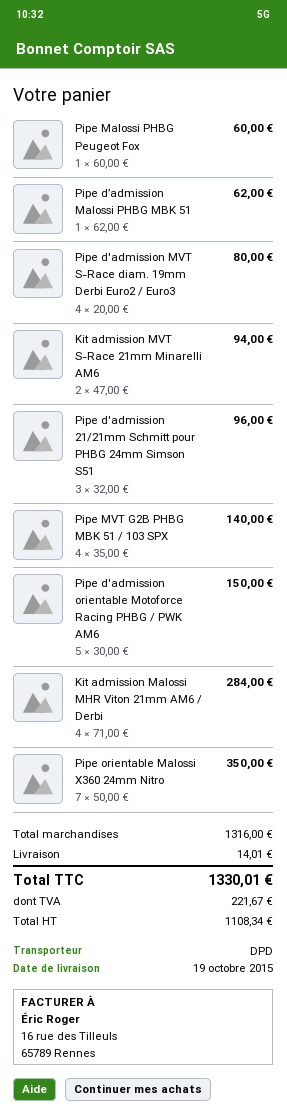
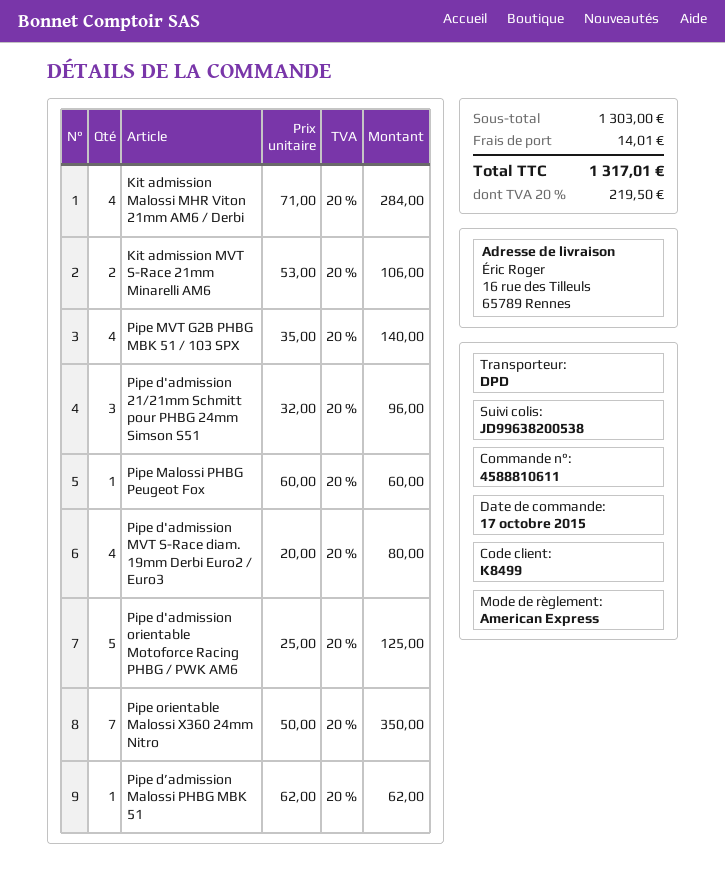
Kit admission MVT S-Race 21mm Minarelli AM6: 2 x 47.00 = 94.00 -> 2 x 53.00 = 106.00
Pipe d'admission orientable Motoforce Racing PHBG / PWK AM6: 5 x 30.00 = 150.00 -> 5 x 25.00 = 125.00
subtotal: 1316.00 -> 1303.00
tax: 221.67 -> 219.50
total: 1330.01 -> 1317.01

